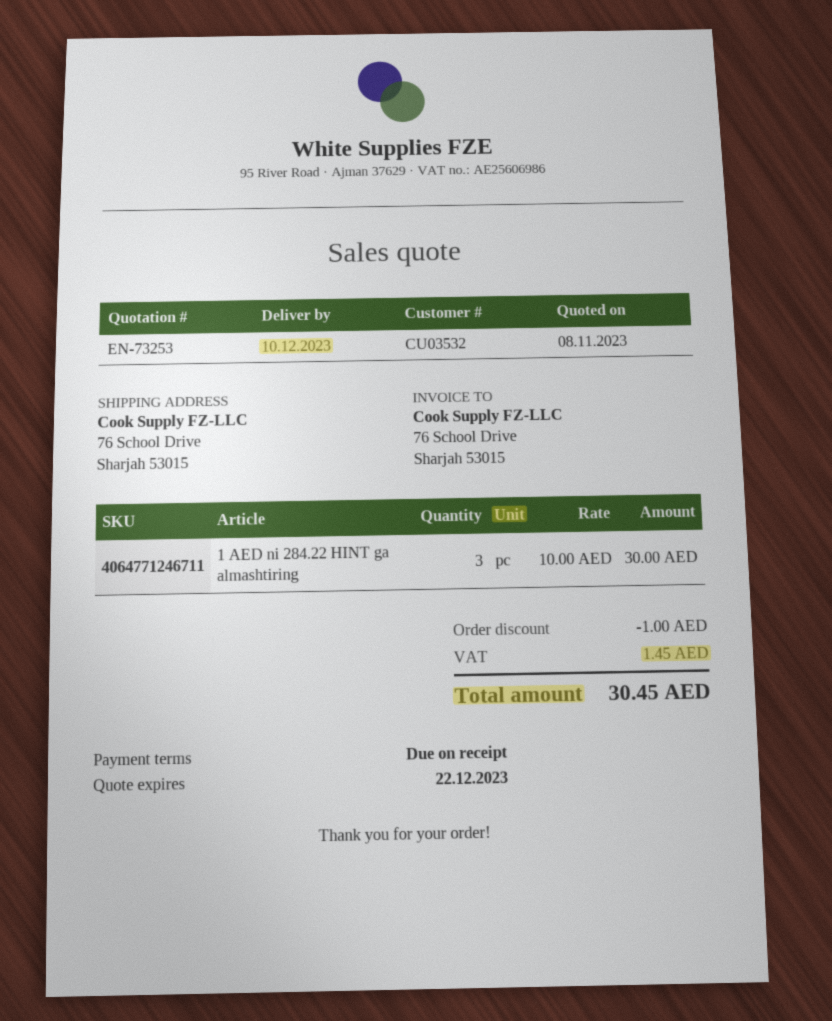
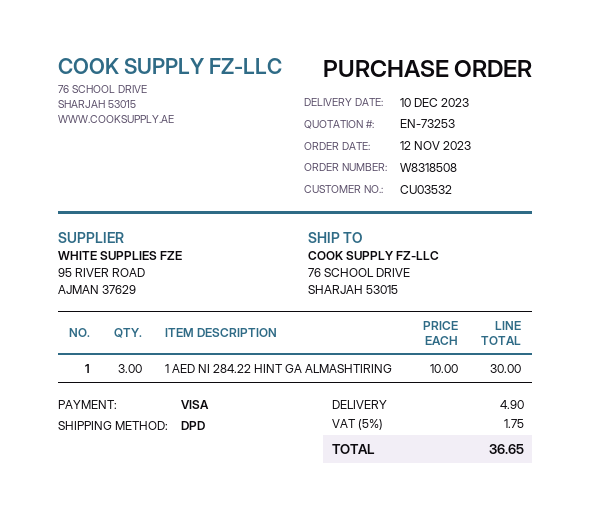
discount: 1.00 -> none
shipping: none -> 4.90
tax: 1.45 -> 1.75
total: 30.45 -> 36.65

